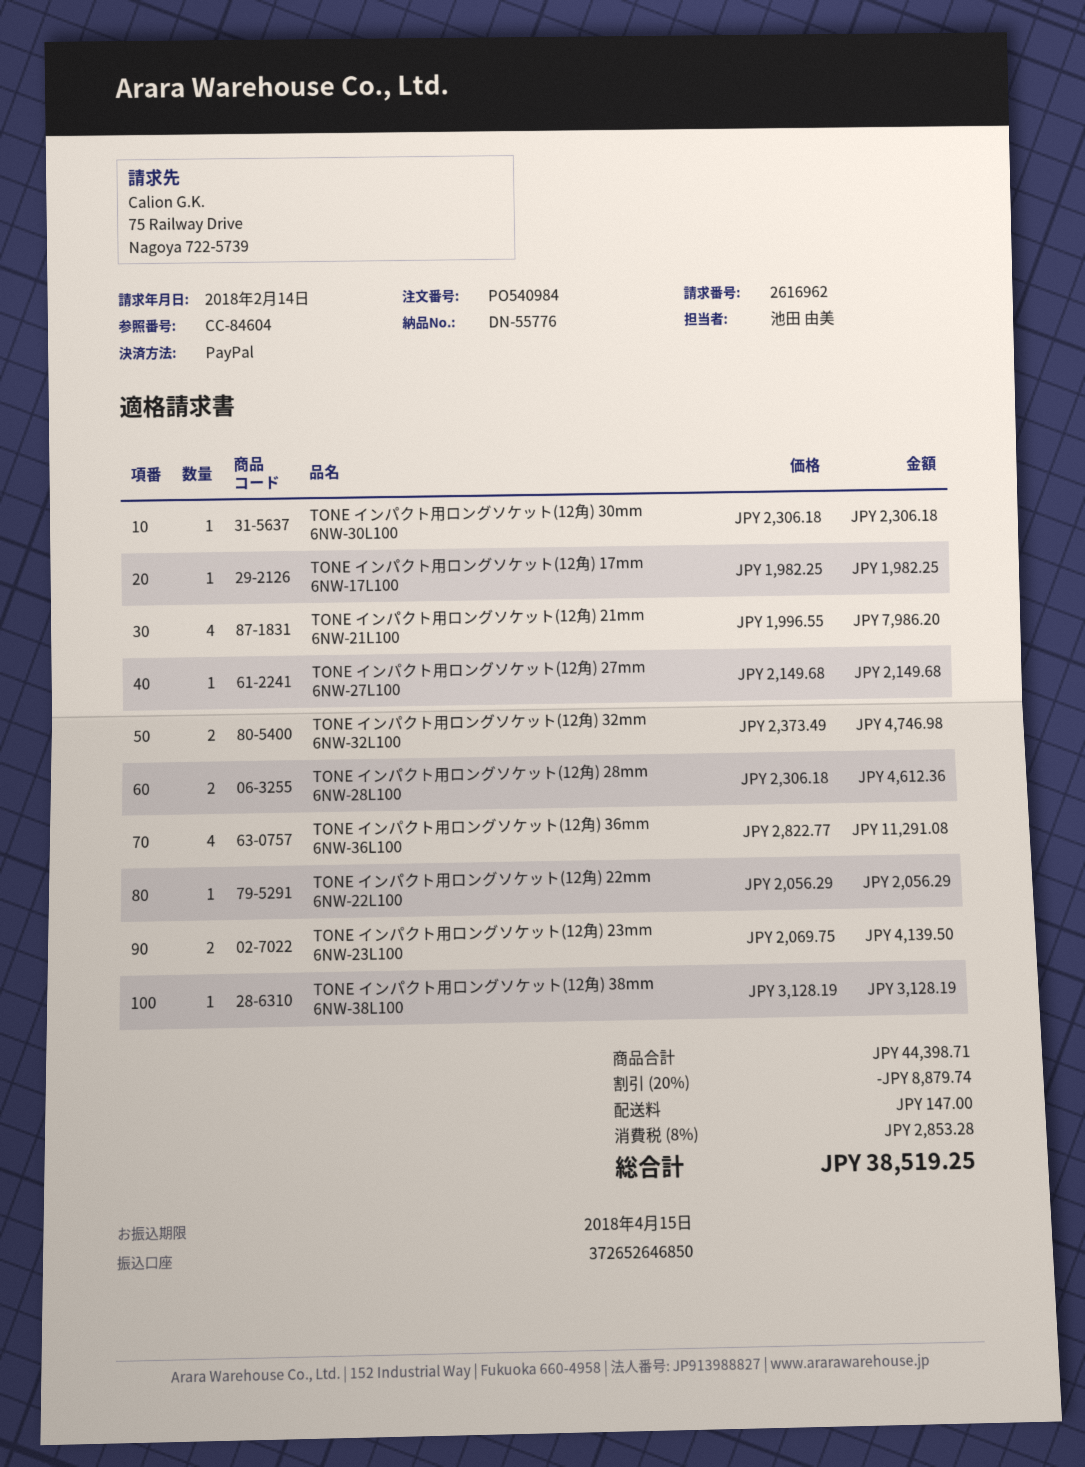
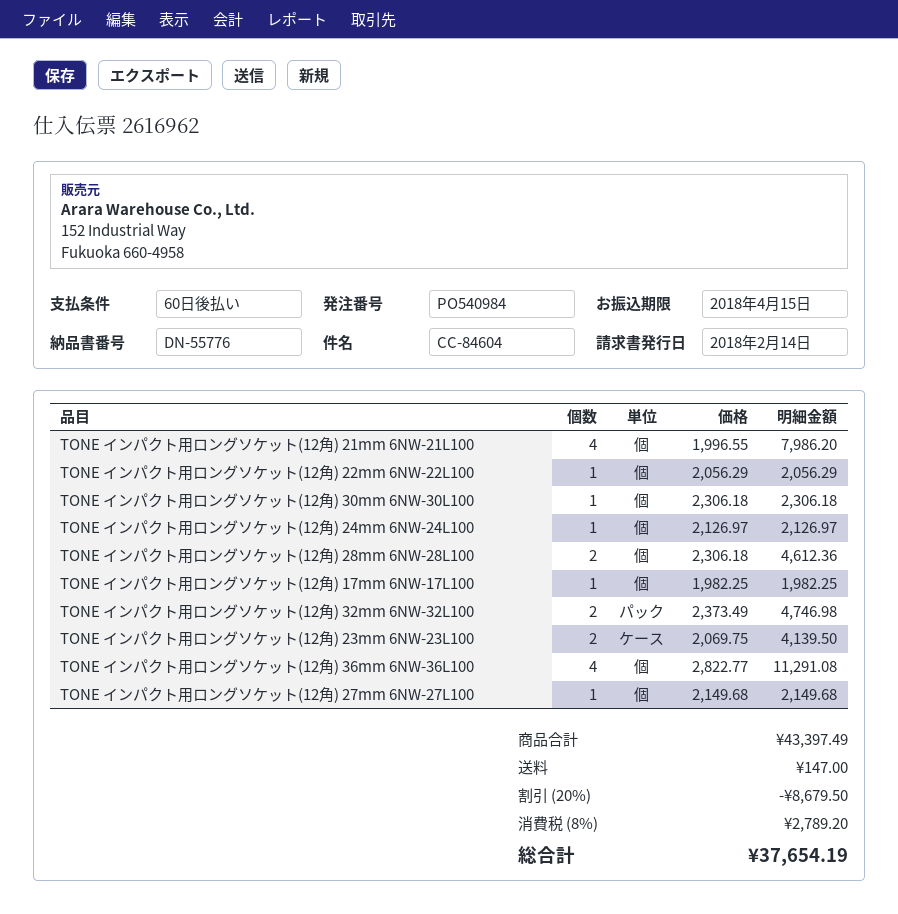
TONE インパクト用ロングソケット(12角) 38mm 6NW-38L100: 1 x 3128.19 = 3128.19 -> none
TONE インパクト用ロングソケット(12角) 24mm 6NW-24L100: none -> 1 x 2126.97 = 2126.97
subtotal: 44398.71 -> 43397.49
discount: 20% = 8879.74 -> 20% = 8679.50
tax: 8% = 2853.28 -> 8% = 2789.20
total: 38519.25 -> 37654.19

